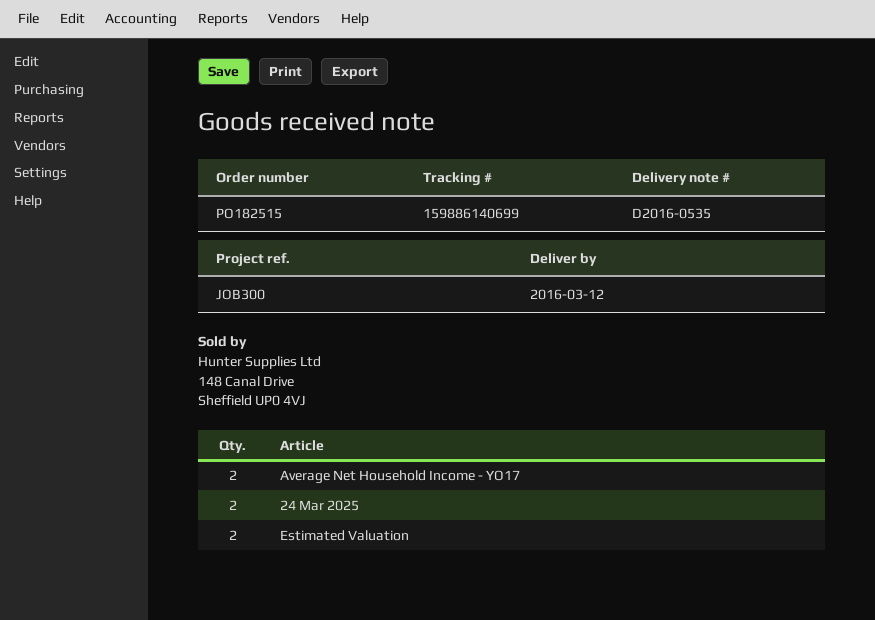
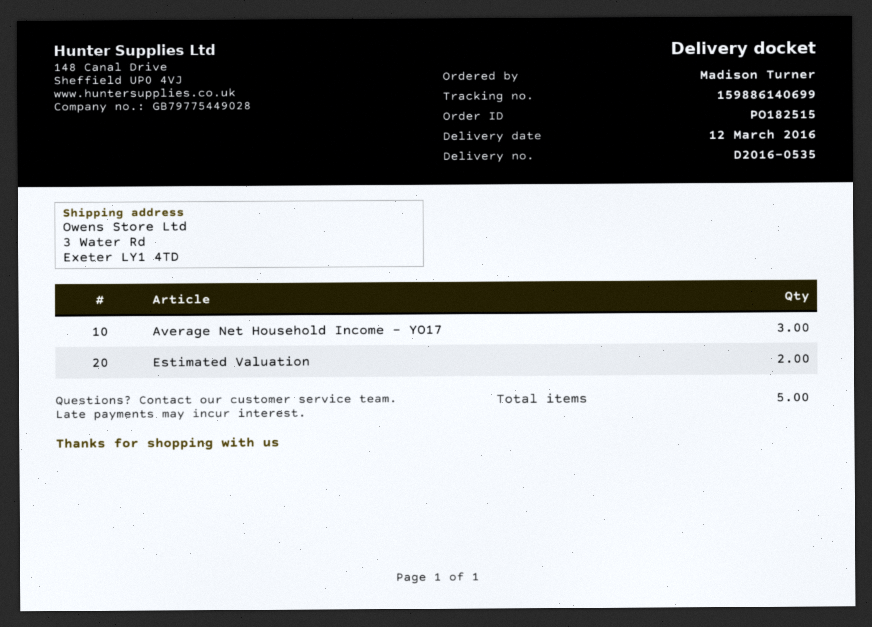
Average Net Household Income - YO17: 2 -> 3
24 Mar 2025: 2 -> none

